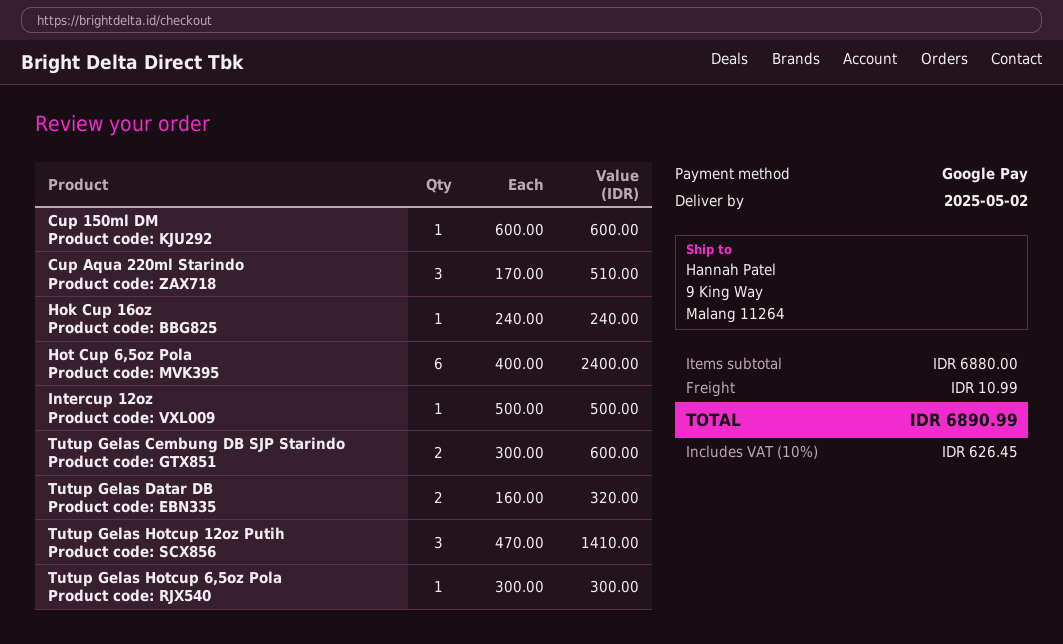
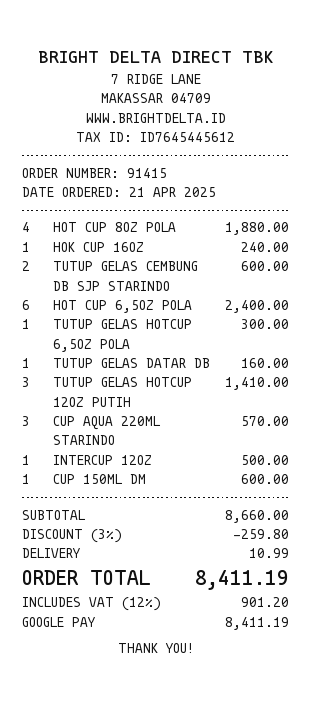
Cup Aqua 220ml Starindo: 3 for 510.00 -> 3 for 570.00
Tutup Gelas Datar DB: 2 for 320.00 -> 1 for 160.00
HOT CUP 8OZ POLA: none -> 4 for 1880.00
subtotal: 6880.00 -> 8660.00
discount: none -> 3% = 259.80
tax: 10% = 626.45 -> 12% = 901.20
total: 6890.99 -> 8411.19

